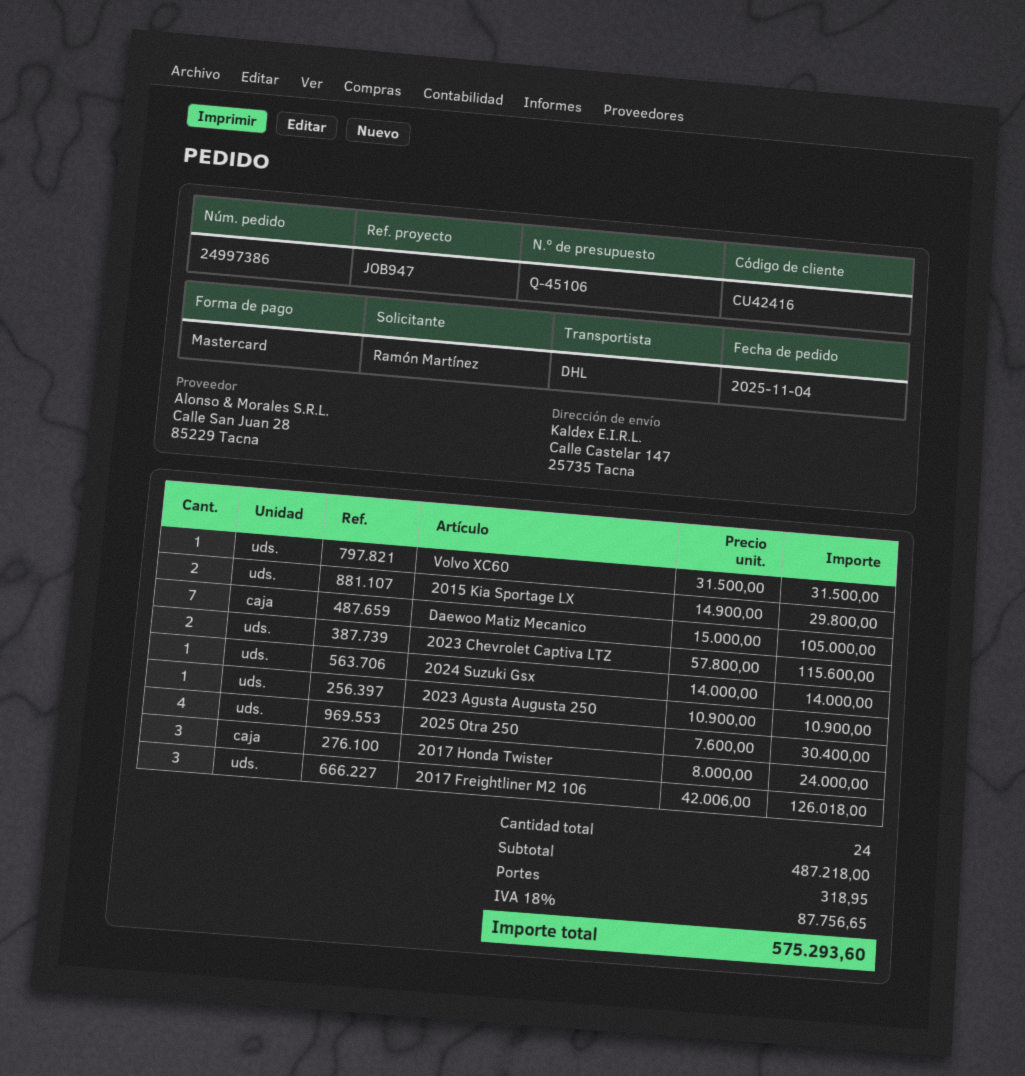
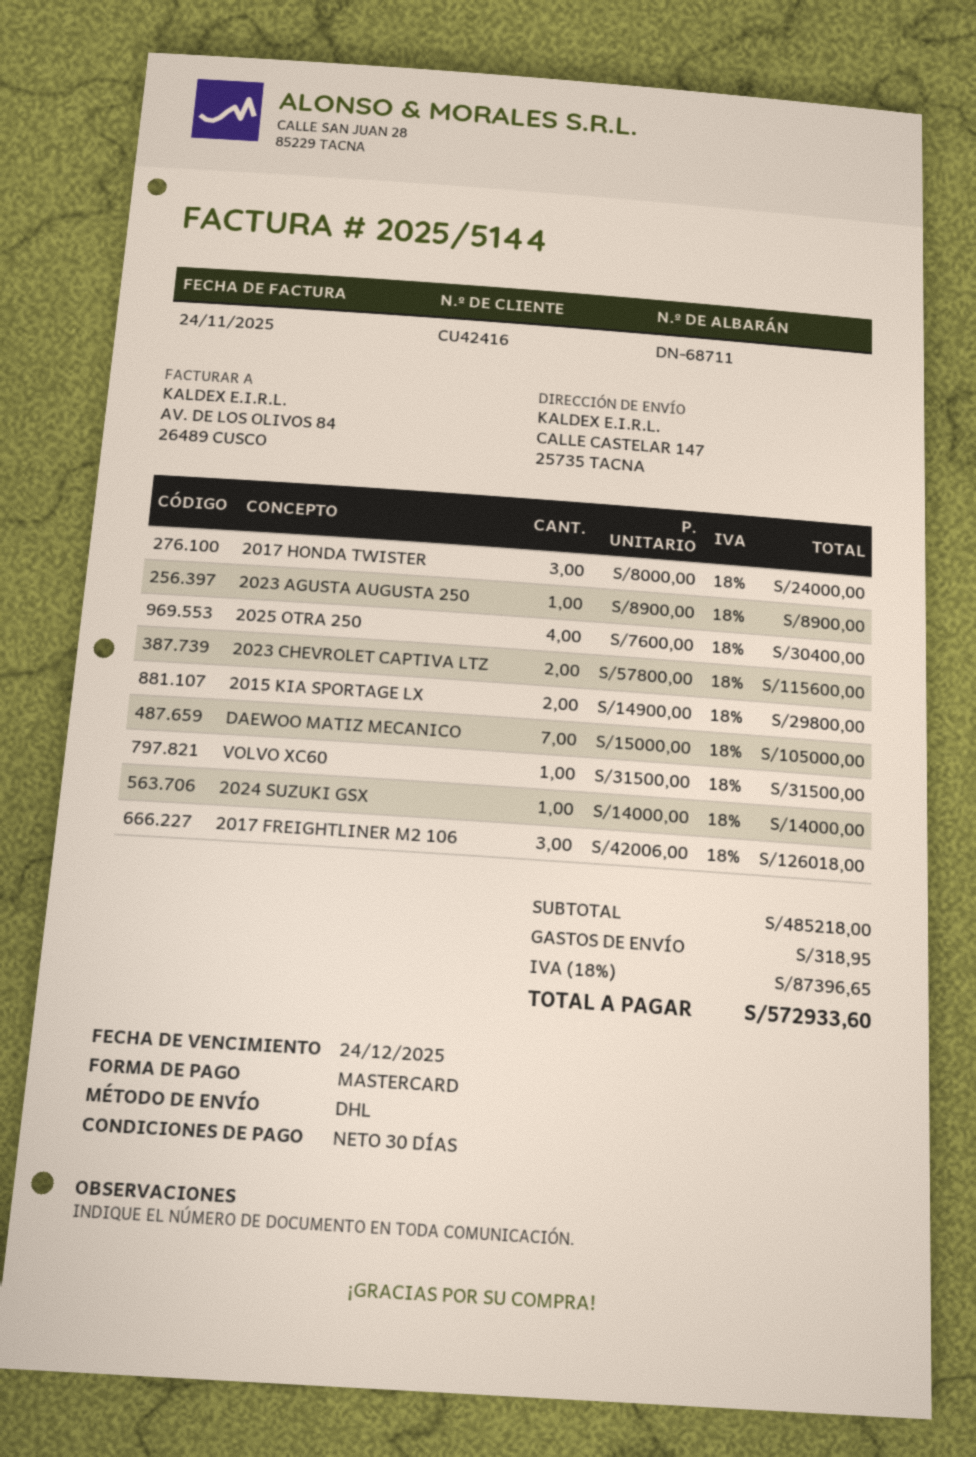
2023 Agusta Augusta 250: 1 x 10900.00 = 10900.00 -> 1 x 8900.00 = 8900.00
subtotal: 487218.00 -> 485218.00
tax: 18% = 87756.65 -> 18% = 87396.65
total: 575293.60 -> 572933.60

